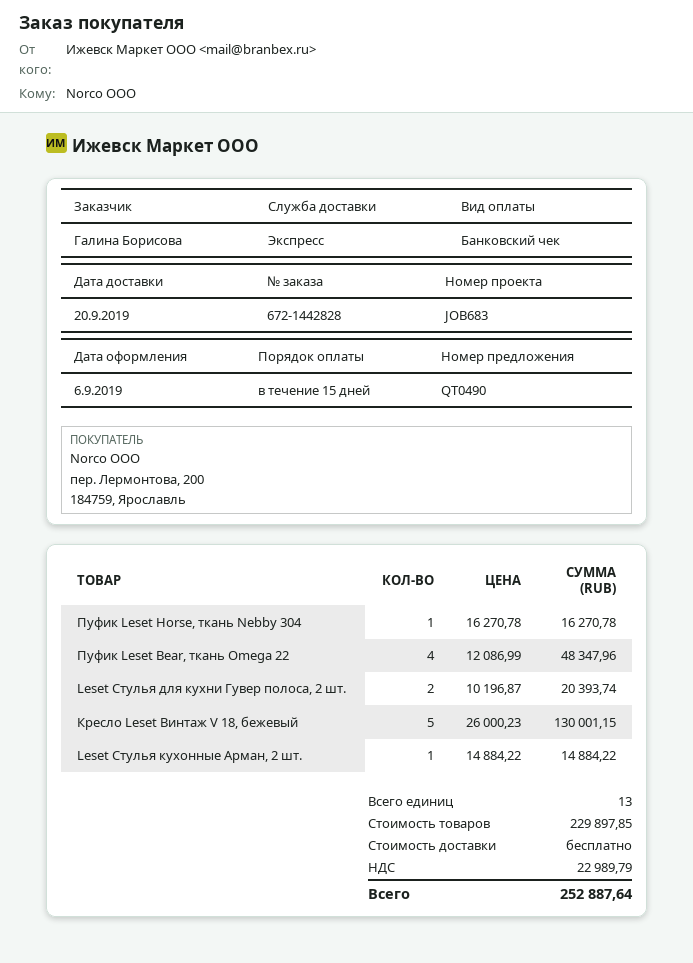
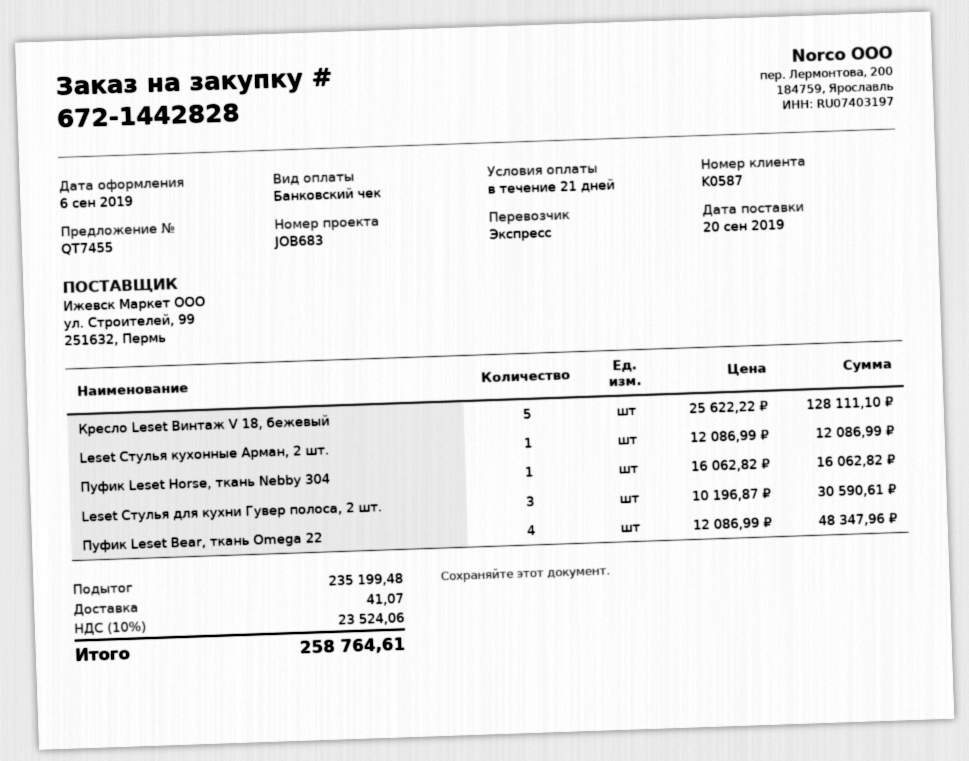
quote number: QT0490 -> QT7455
payment terms: 15 days -> 21 days
Пуфик Leset Horse, ткань Nebby 304: 1 x 16270.78 = 16270.78 -> 1 x 16062.82 = 16062.82
Leset Стулья для кухни Гувер полоса, 2 шт.: 2 x 10196.87 = 20393.74 -> 3 x 10196.87 = 30590.61
Кресло Leset Винтаж V 18, бежевый: 5 x 26000.23 = 130001.15 -> 5 x 25622.22 = 128111.10
Leset Стулья кухонные Арман, 2 шт.: 1 x 14884.22 = 14884.22 -> 1 x 12086.99 = 12086.99
subtotal: 229897.85 -> 235199.48
shipping: 0.00 -> 41.07
tax: 22989.79 -> 23524.06
total: 252887.64 -> 258764.61

